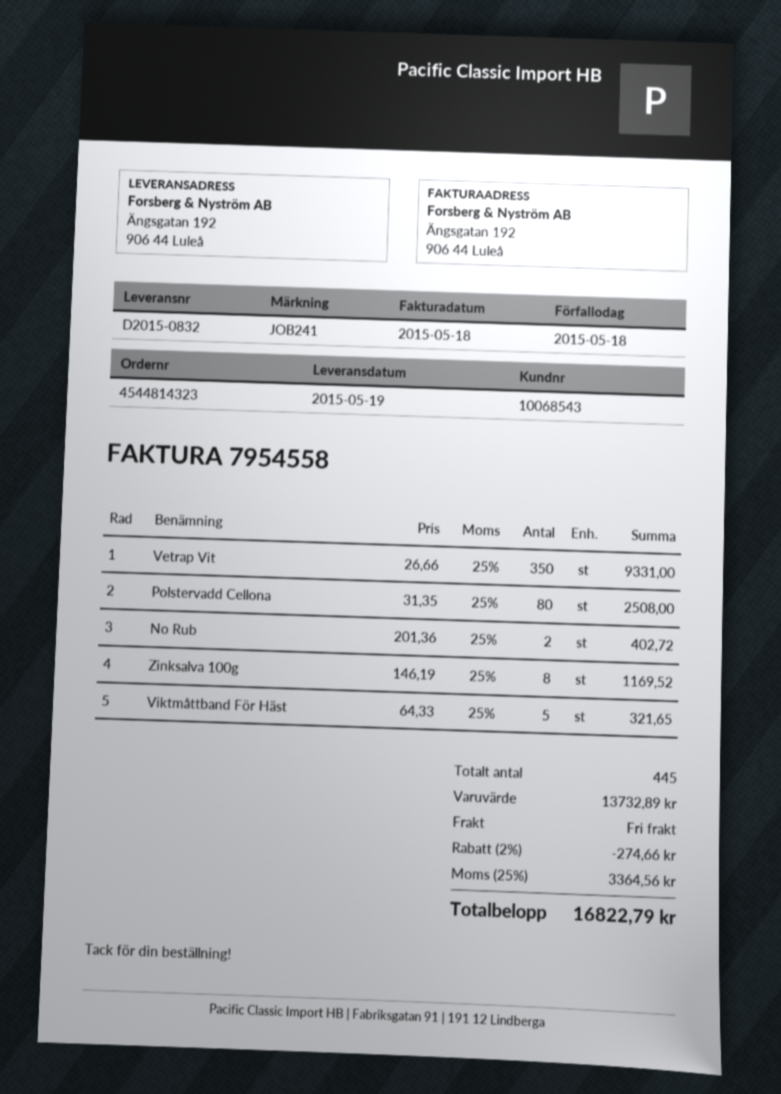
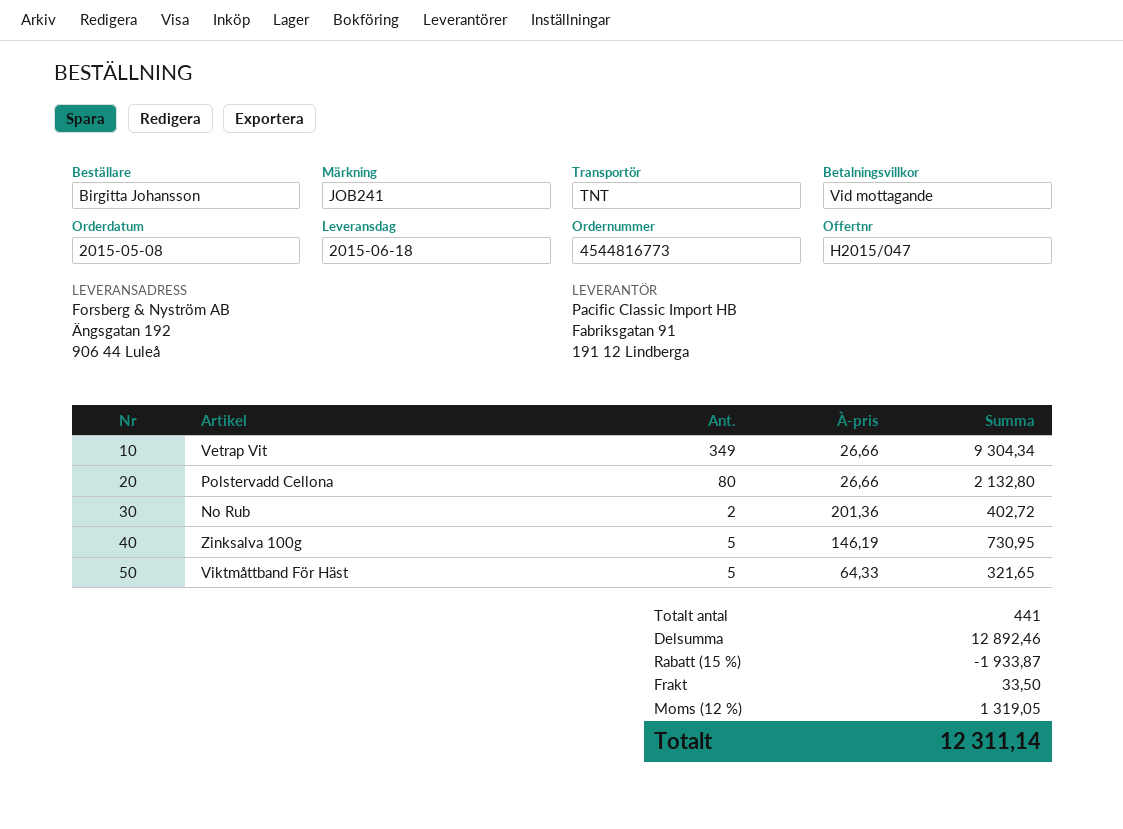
order number: 4544814323 -> 4544816773
delivery date: 2015-05-19 -> 2015-06-18
Vetrap Vit: 350 x 26.66 = 9331.00 -> 349 x 26.66 = 9304.34
Polstervadd Cellona: 80 x 31.35 = 2508.00 -> 80 x 26.66 = 2132.80
Zinksalva 100g: 8 x 146.19 = 1169.52 -> 5 x 146.19 = 730.95
total quantity: 445 -> 441
subtotal: 13732.89 -> 12892.46
discount: 2% = 274.66 -> 15% = 1933.87
shipping: 0.00 -> 33.50
tax: 25% = 3364.56 -> 12% = 1319.05
total: 16822.79 -> 12311.14

